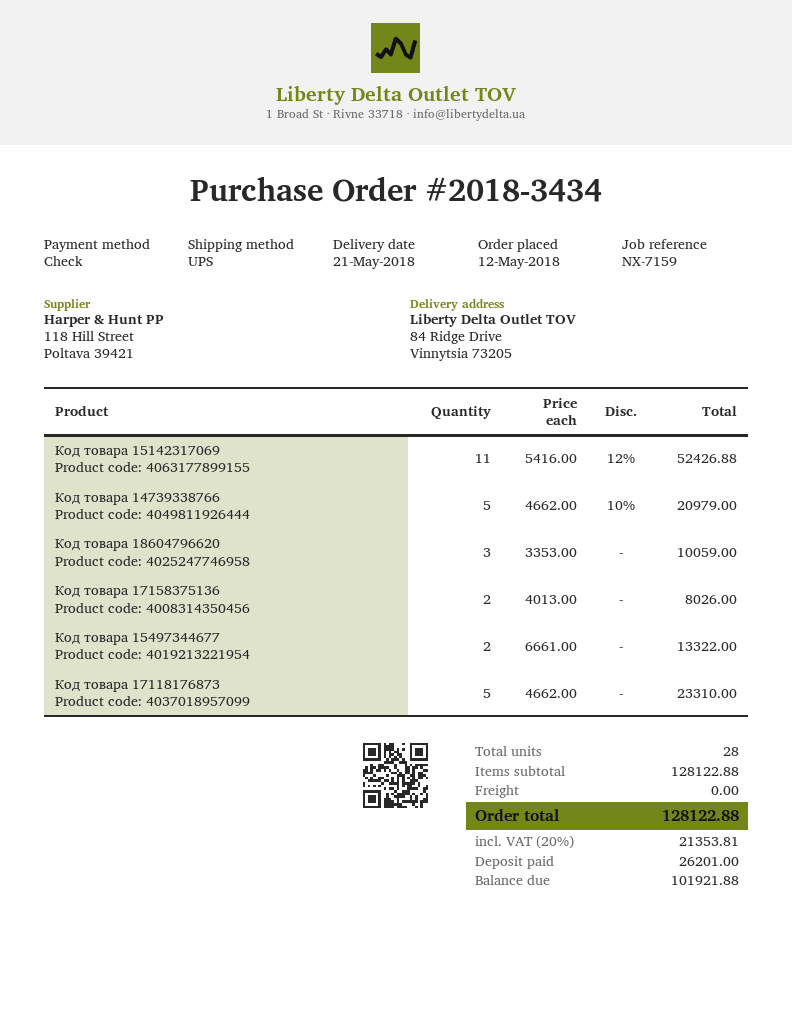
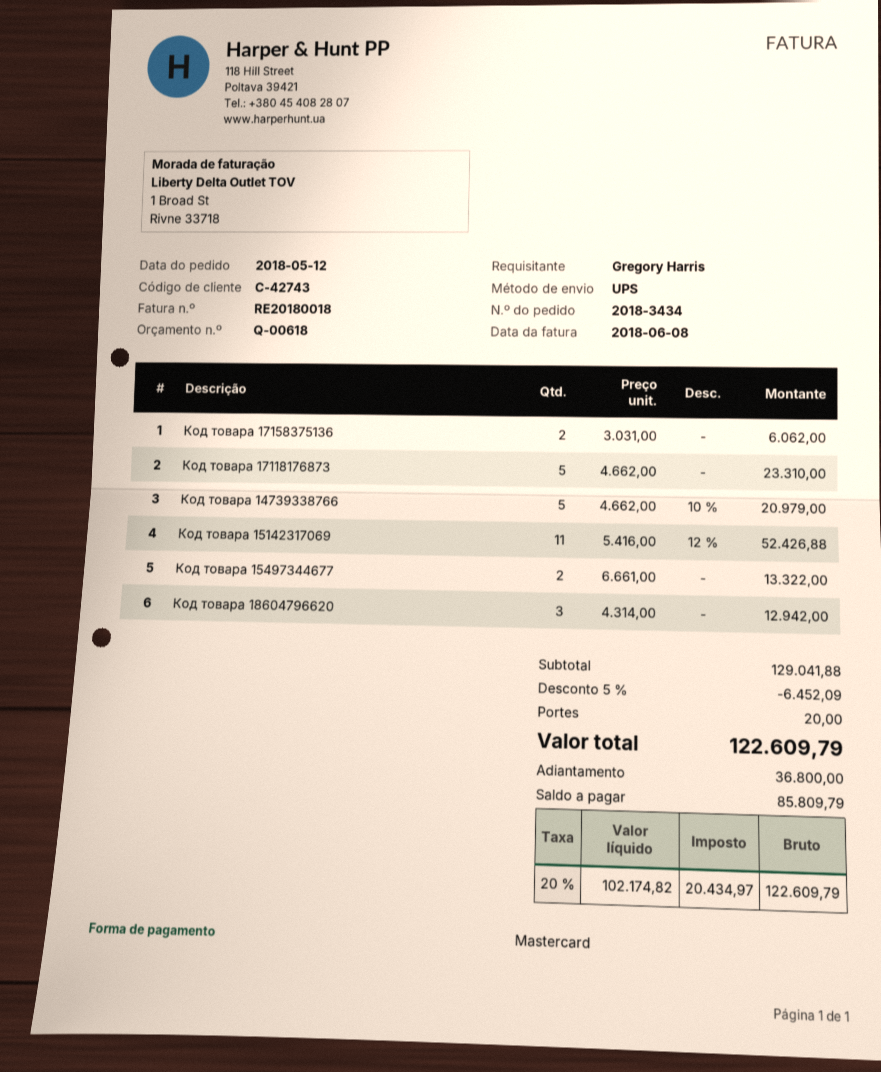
payment method: cheque -> Mastercard
Код товара 18604796620: 3 x 3353.00 = 10059.00 -> 3 x 4314.00 = 12942.00
Код товара 17158375136: 2 x 4013.00 = 8026.00 -> 2 x 3031.00 = 6062.00
subtotal: 128122.88 -> 129041.88
discount: none -> 5% = 6452.09
shipping: 0.00 -> 20.00
tax: 20% = 21353.81 -> 20% = 20434.97
total: 128122.88 -> 122609.79
deposit: 26201.00 -> 36800.00
balance: 101921.88 -> 85809.79

